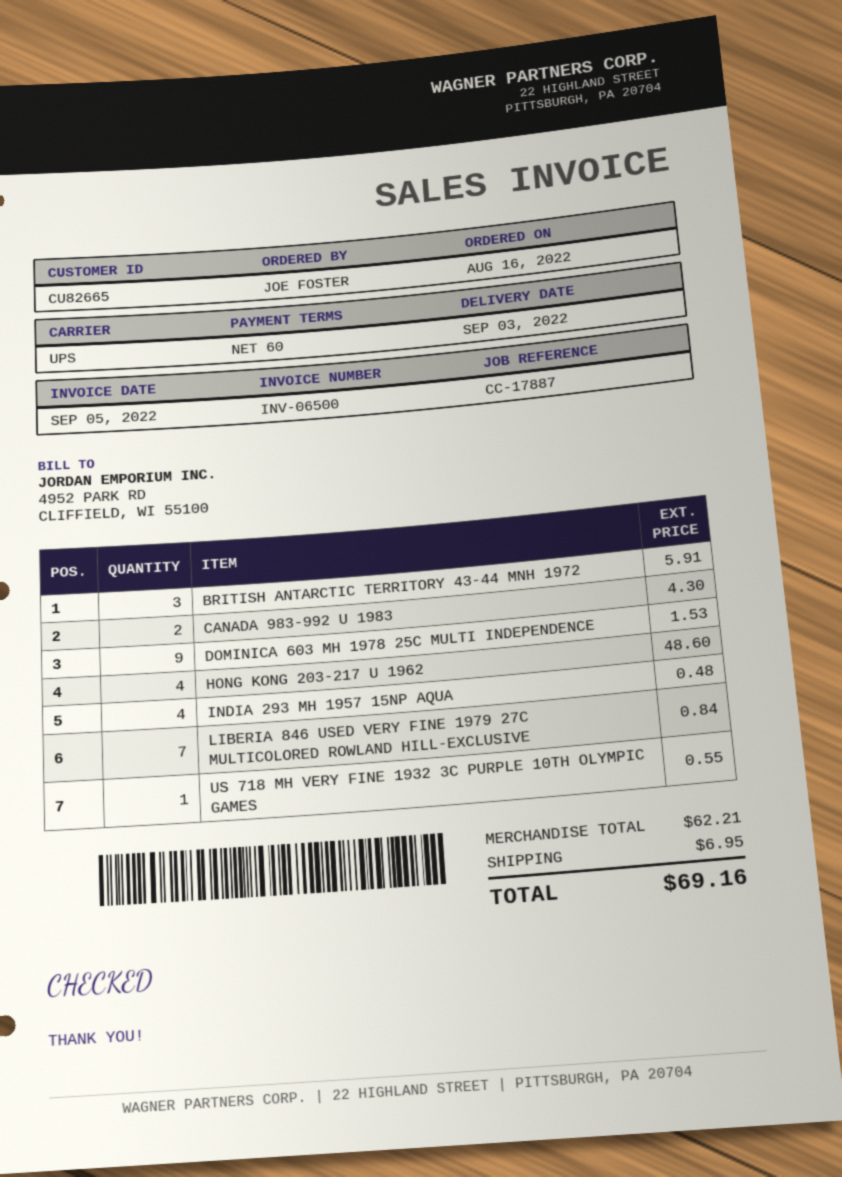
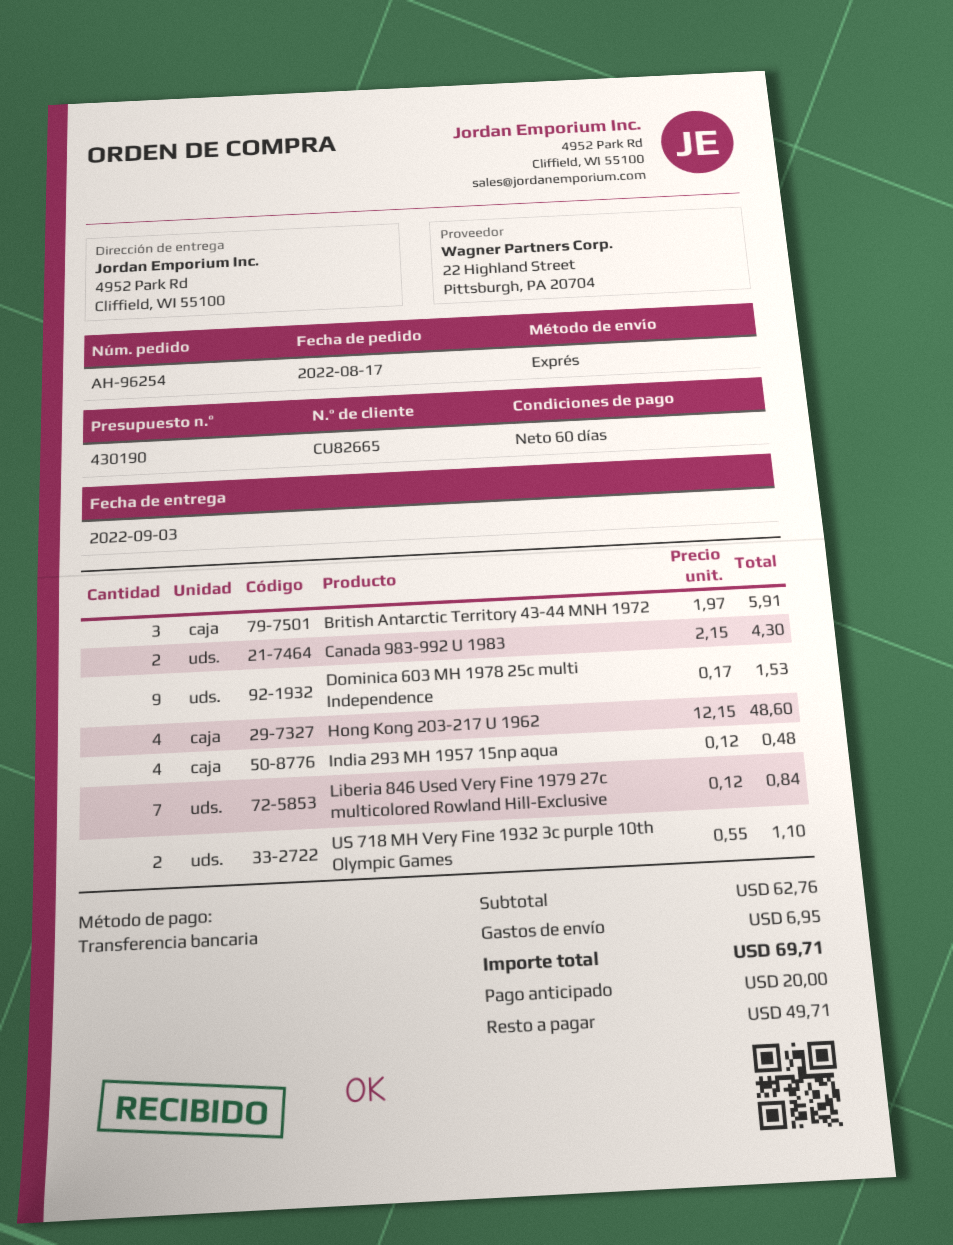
order date: 2022-08-16 -> 2022-08-17
shipping method: UPS -> express
US 718 MH VERY FINE 1932 3C PURPLE 10TH OLYMPIC GAMES: 1 for 0.55 -> 2 for 1.10
subtotal: 62.21 -> 62.76
total: 69.16 -> 69.71

